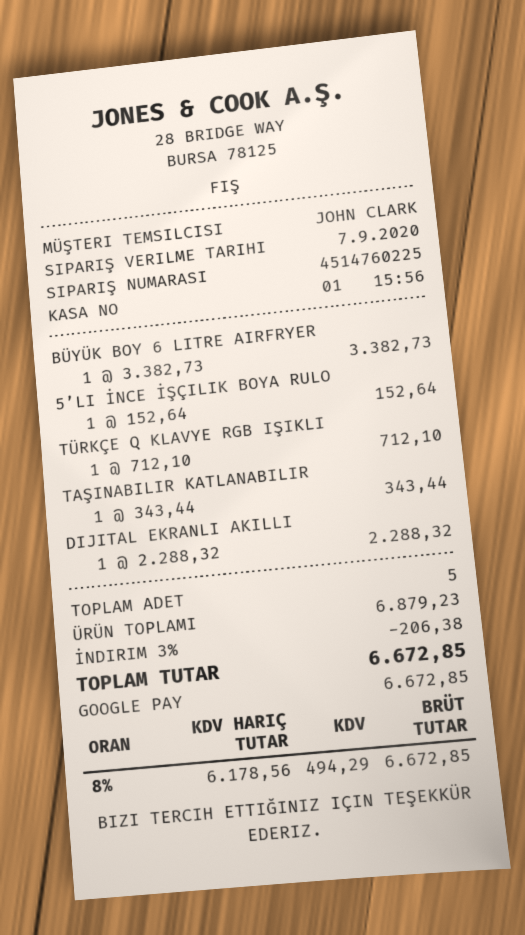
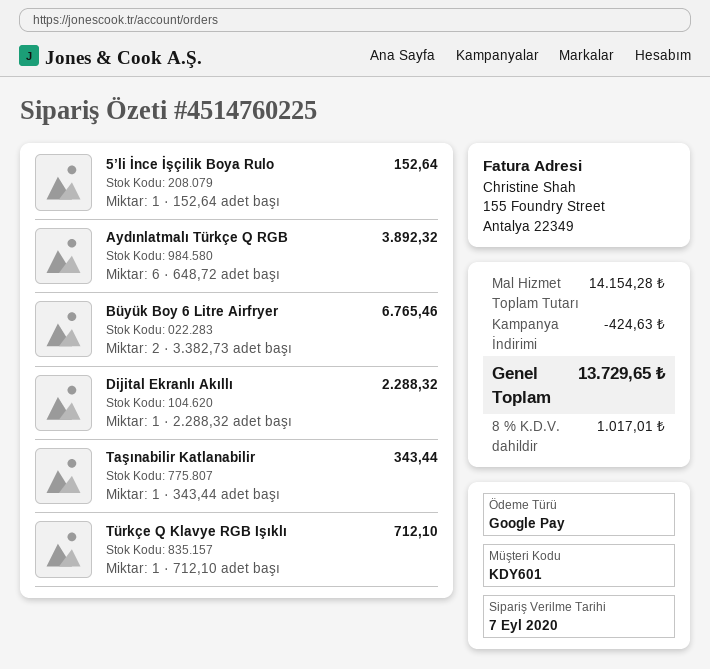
BÜYÜK BOY 6 LITRE AIRFRYER: 1 x 3382.73 = 3382.73 -> 2 x 3382.73 = 6765.46
Aydınlatmalı Türkçe Q RGB: none -> 6 x 648.72 = 3892.32
subtotal: 6879.23 -> 14154.28
discount: 206.38 -> 424.63
tax: 8% = 494.29 -> 8% = 1017.01
total: 6672.85 -> 13729.65

